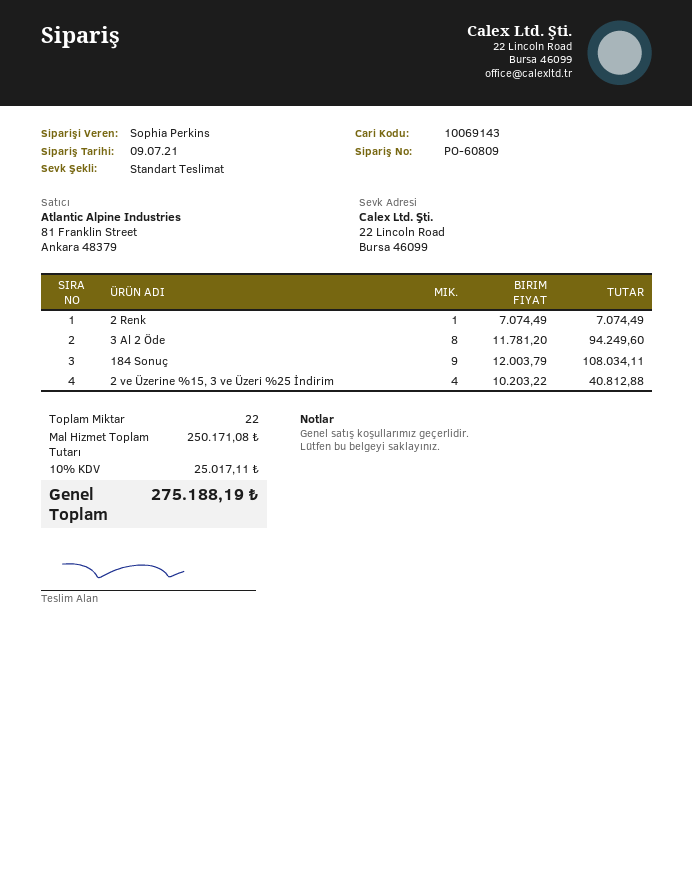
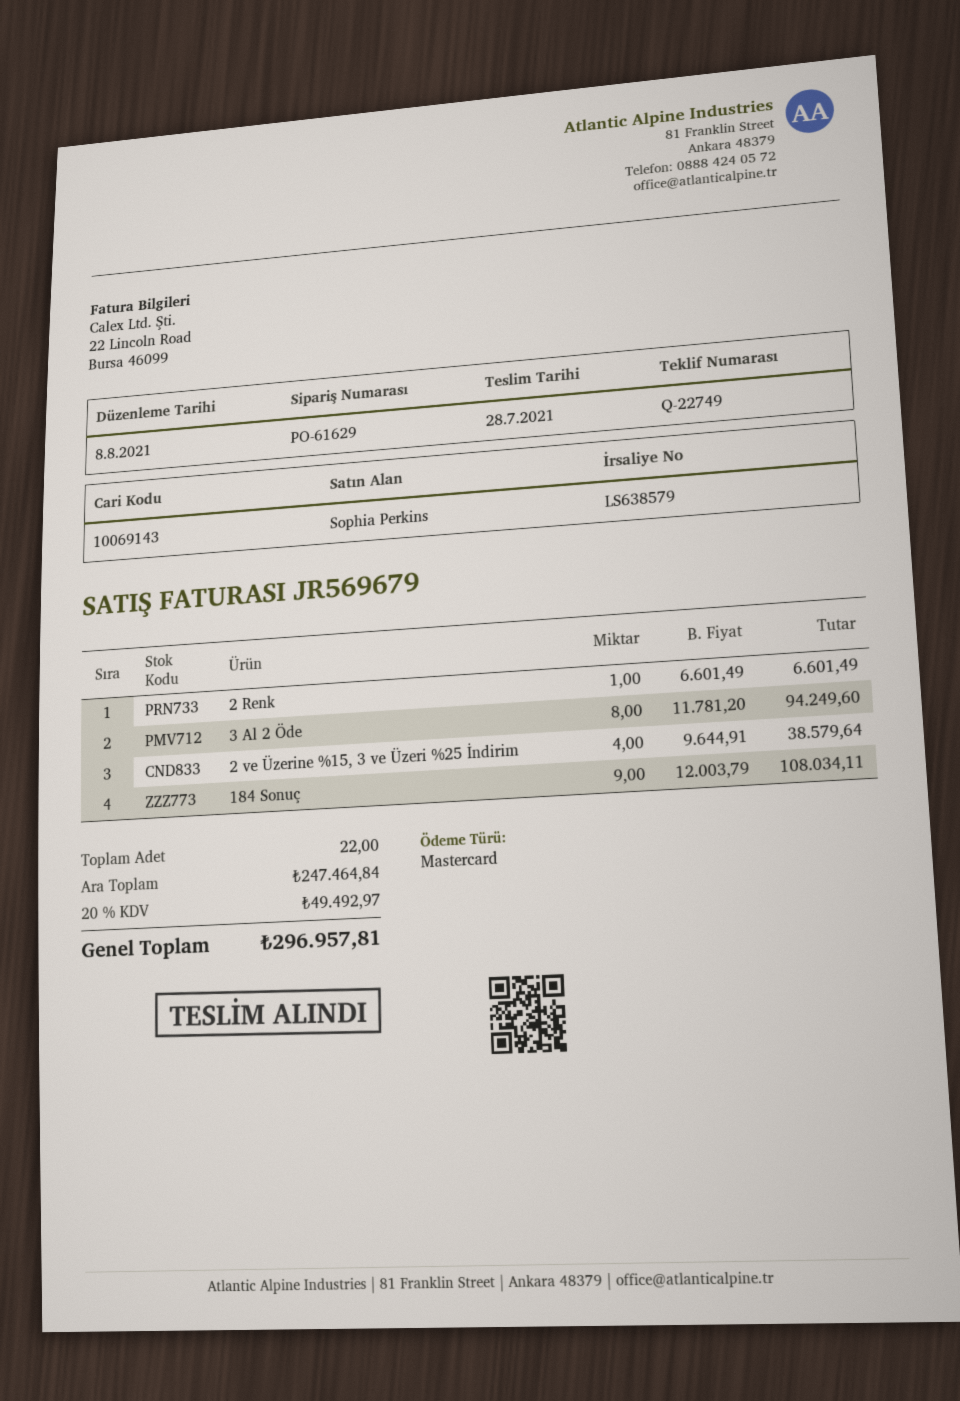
order number: PO-60809 -> PO-61629
2 Renk: 1 x 7074.49 = 7074.49 -> 1 x 6601.49 = 6601.49
2 ve Üzerine %15, 3 ve Üzeri %25 İndirim: 4 x 10203.22 = 40812.88 -> 4 x 9644.91 = 38579.64
subtotal: 250171.08 -> 247464.84
tax: 10% = 25017.11 -> 20% = 49492.97
total: 275188.19 -> 296957.81

